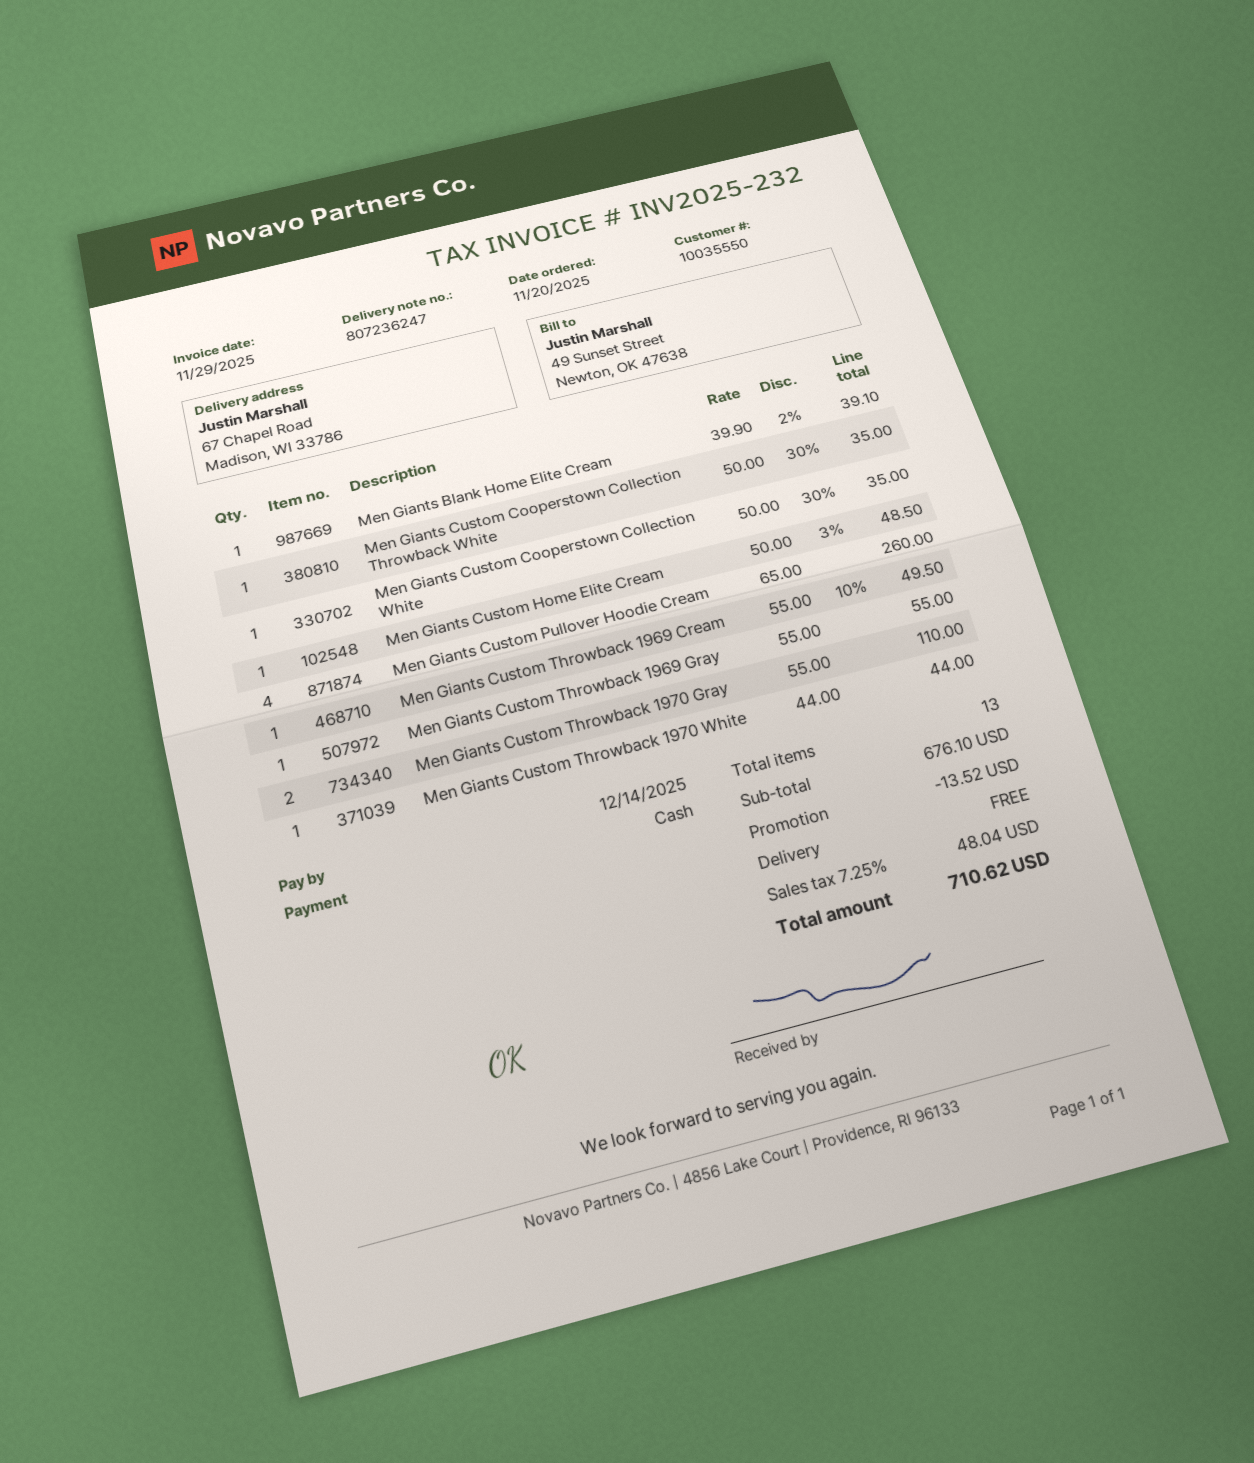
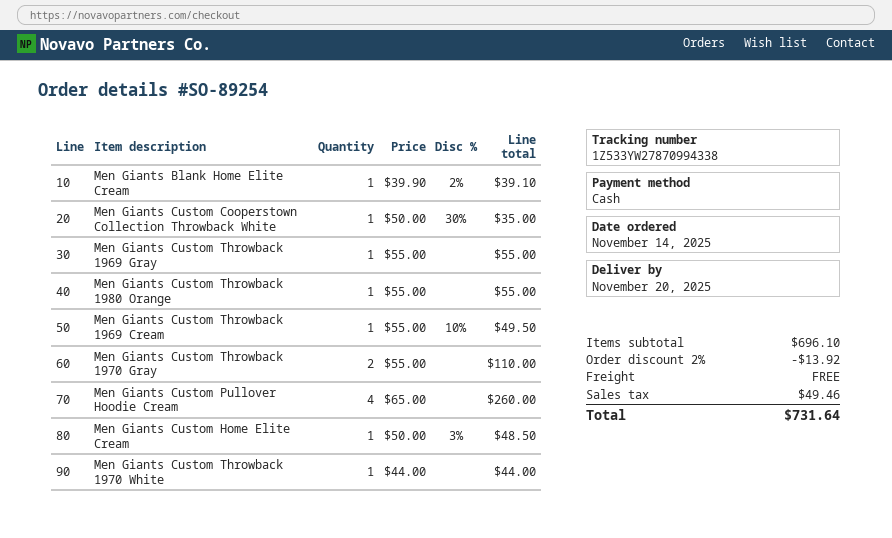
order date: 2025-11-20 -> 2025-11-14
Men Giants Custom Cooperstown Collection White: 1 x 50.00 - 30% = 35.00 -> none
Men Giants Custom Throwback 1980 Orange: none -> 1 x 55.00 = 55.00
subtotal: 676.10 -> 696.10
discount: 13.52 -> 13.92
tax: 48.04 -> 49.46
total: 710.62 -> 731.64

